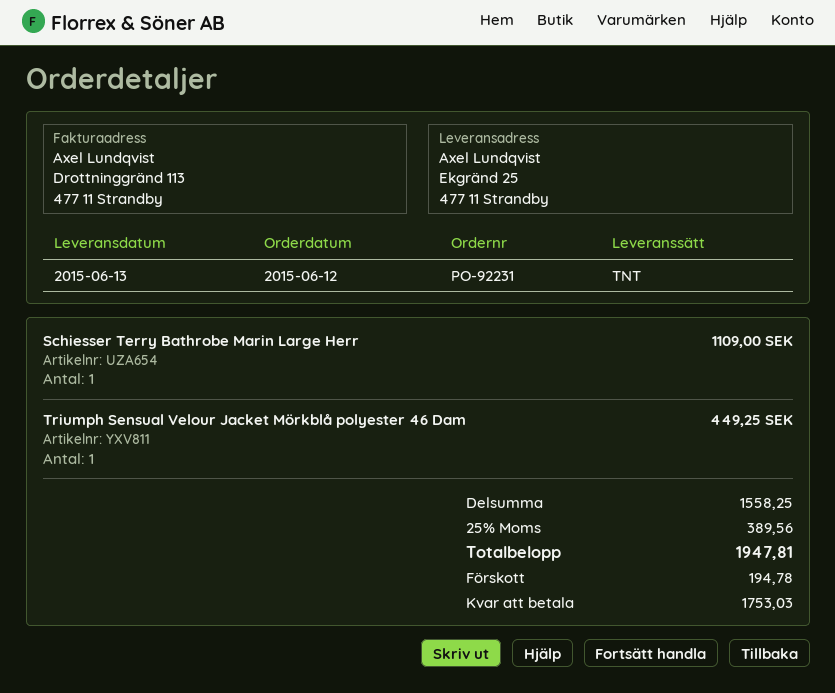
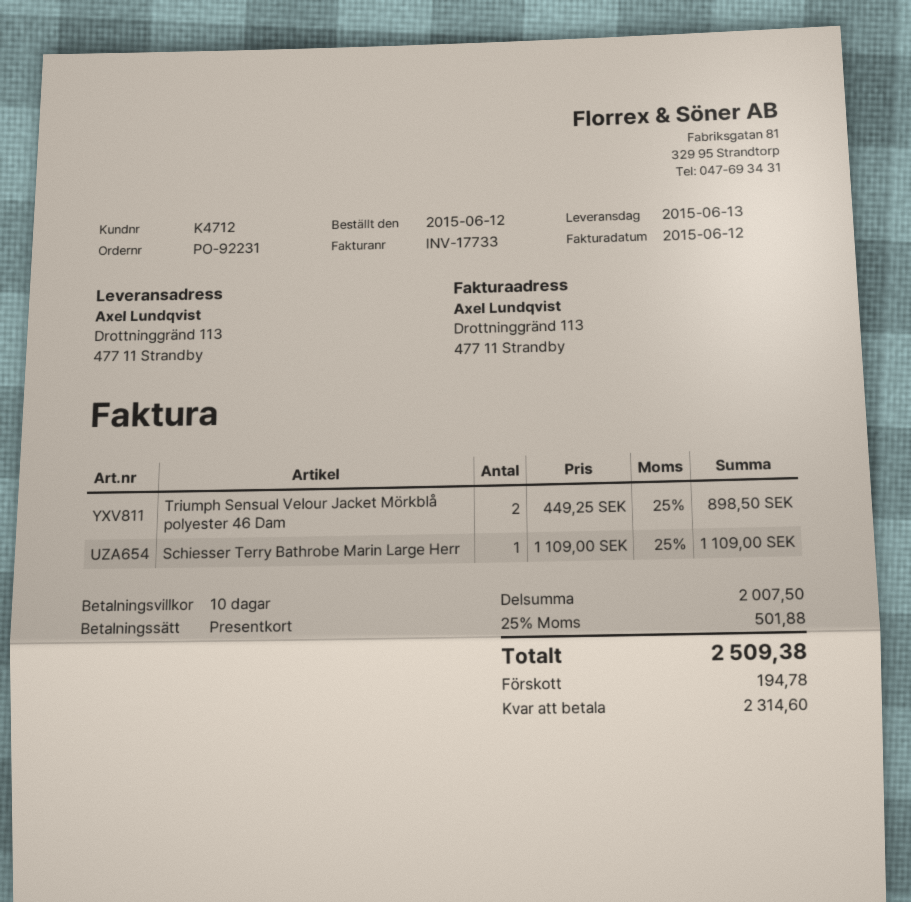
ship to: Ekgränd 25, 477 11 Strandby -> Drottninggränd 113, 477 11 Strandby
Triumph Sensual Velour Jacket Mörkblå polyester 46 Dam: 1 for 449.25 -> 2 for 898.50
subtotal: 1558.25 -> 2007.50
tax: 25% = 389.56 -> 25% = 501.88
total: 1947.81 -> 2509.38
balance: 1753.03 -> 2314.60

